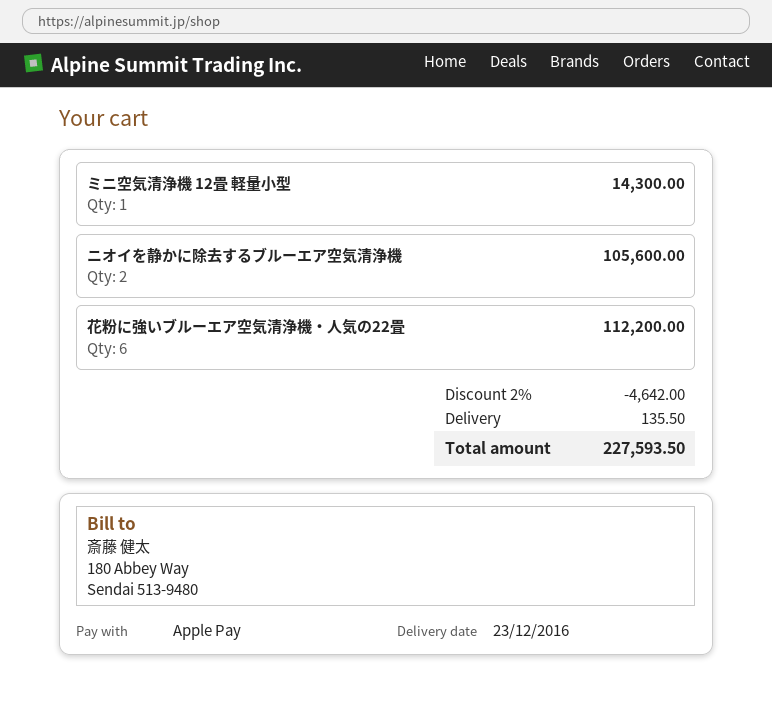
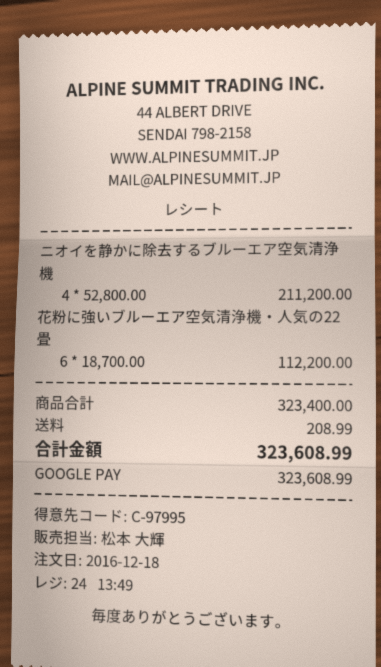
payment method: Apple Pay -> Google Pay
ミニ空気清浄機 12畳 軽量小型: 1 for 14300.00 -> none
ニオイを静かに除去するブルーエア空気清浄機: 2 for 105600.00 -> 4 for 211200.00
discount: 2% = 4642.00 -> none
shipping: 135.50 -> 208.99
total: 227593.50 -> 323608.99

